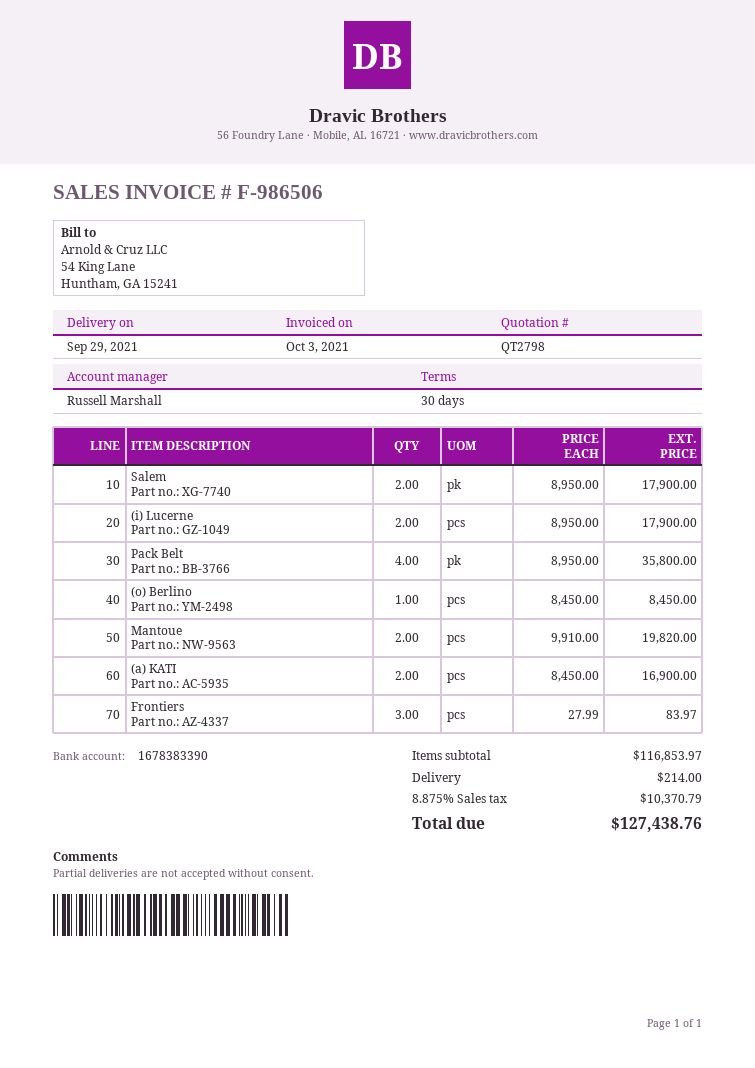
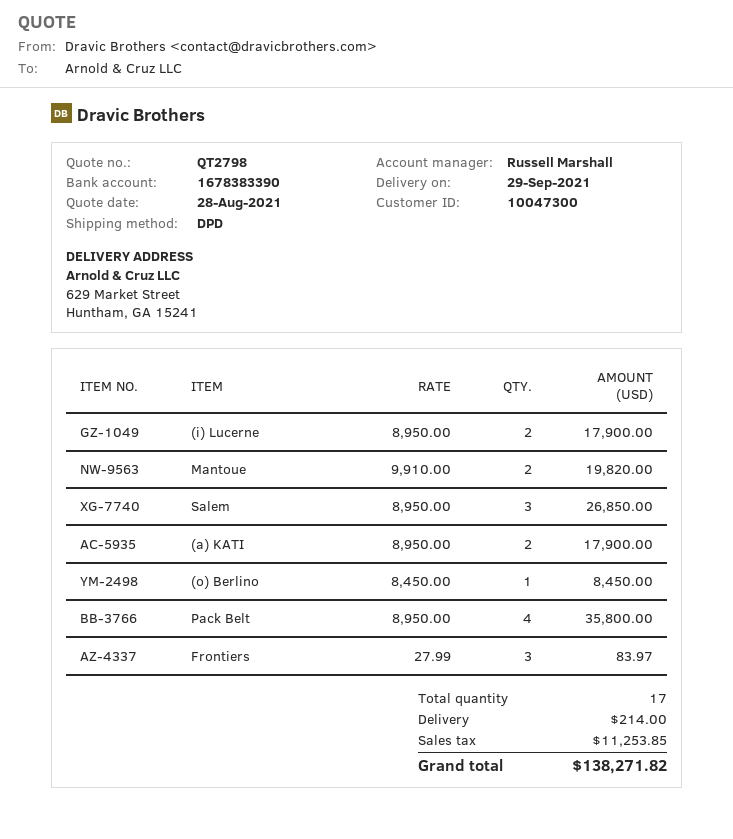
Salem: 2 x 8950.00 = 17900.00 -> 3 x 8950.00 = 26850.00
(a) KATI: 2 x 8450.00 = 16900.00 -> 2 x 8950.00 = 17900.00
tax: 10370.79 -> 11253.85
total: 127438.76 -> 138271.82

